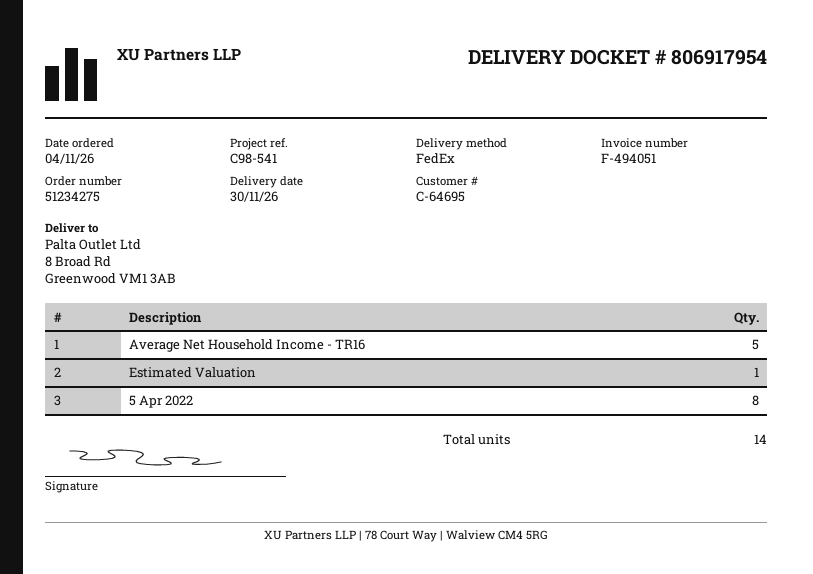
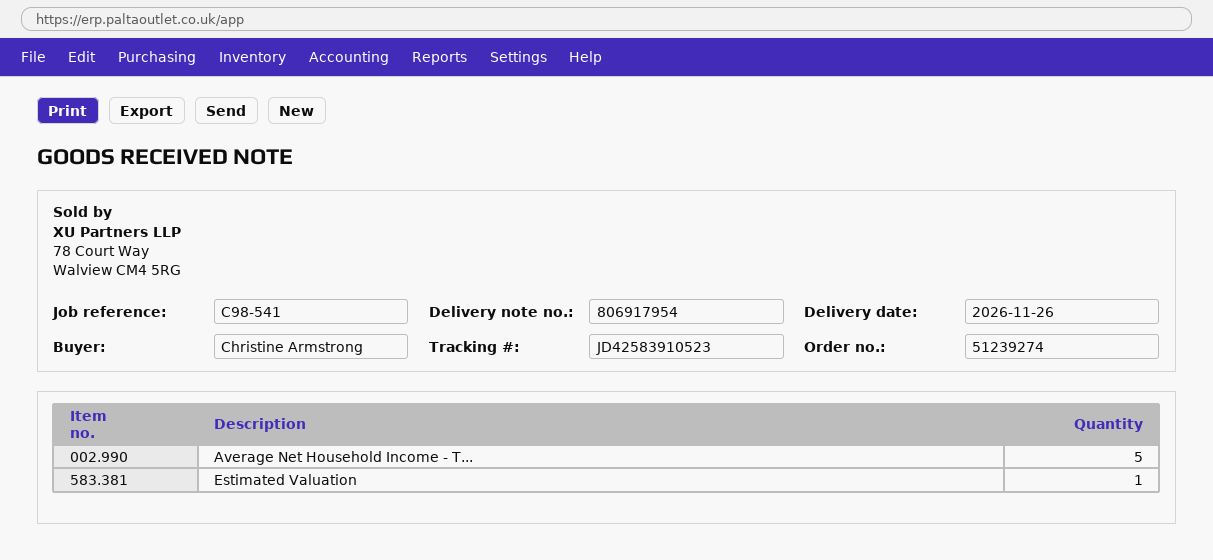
order number: 51234275 -> 51239274
delivery date: 2026-11-30 -> 2026-11-26
5 Apr 2022: 8 -> none

